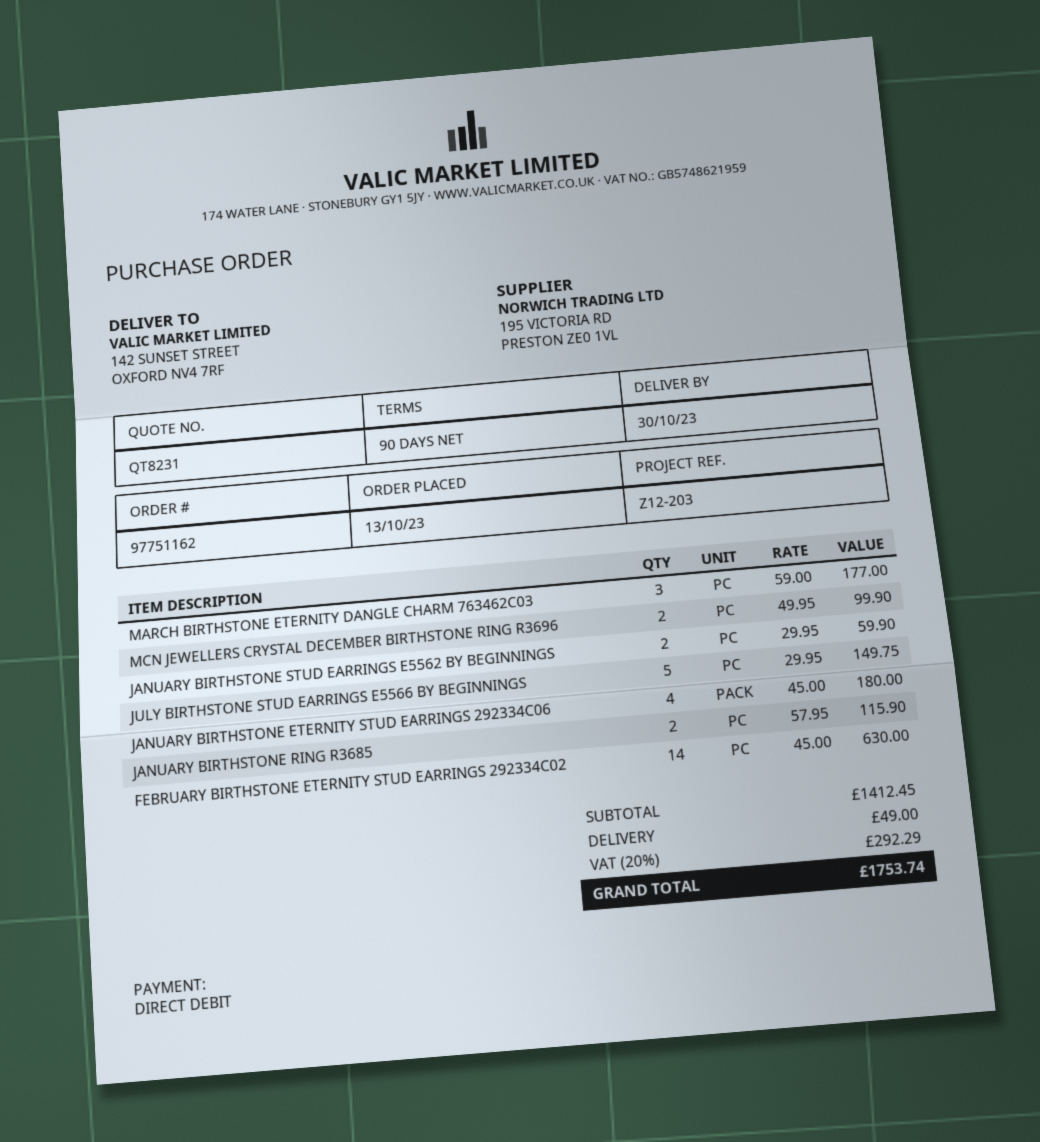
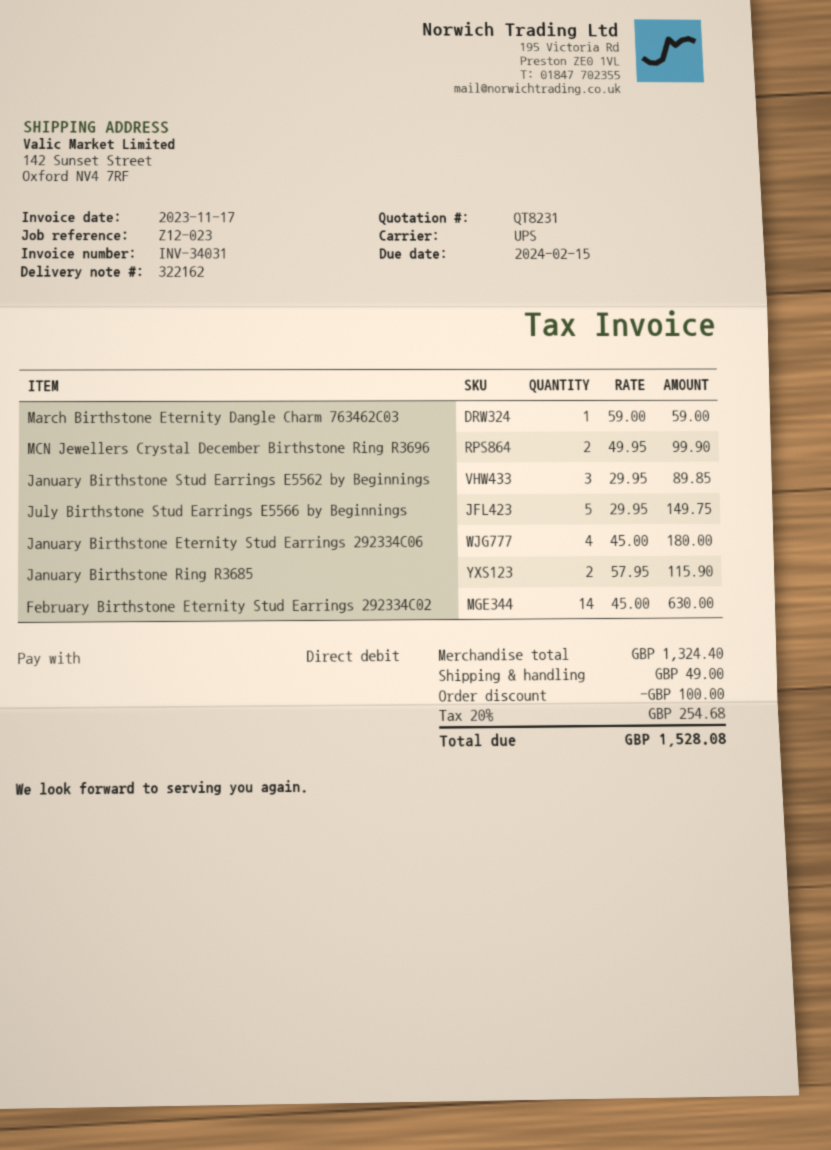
reference: Z12-203 -> Z12-023
MARCH BIRTHSTONE ETERNITY DANGLE CHARM 763462C03: 3 x 59.00 = 177.00 -> 1 x 59.00 = 59.00
JANUARY BIRTHSTONE STUD EARRINGS E5562 BY BEGINNINGS: 2 x 29.95 = 59.90 -> 3 x 29.95 = 89.85
subtotal: 1412.45 -> 1324.40
discount: none -> 100.00
tax: 20% = 292.29 -> 20% = 254.68
total: 1753.74 -> 1528.08

